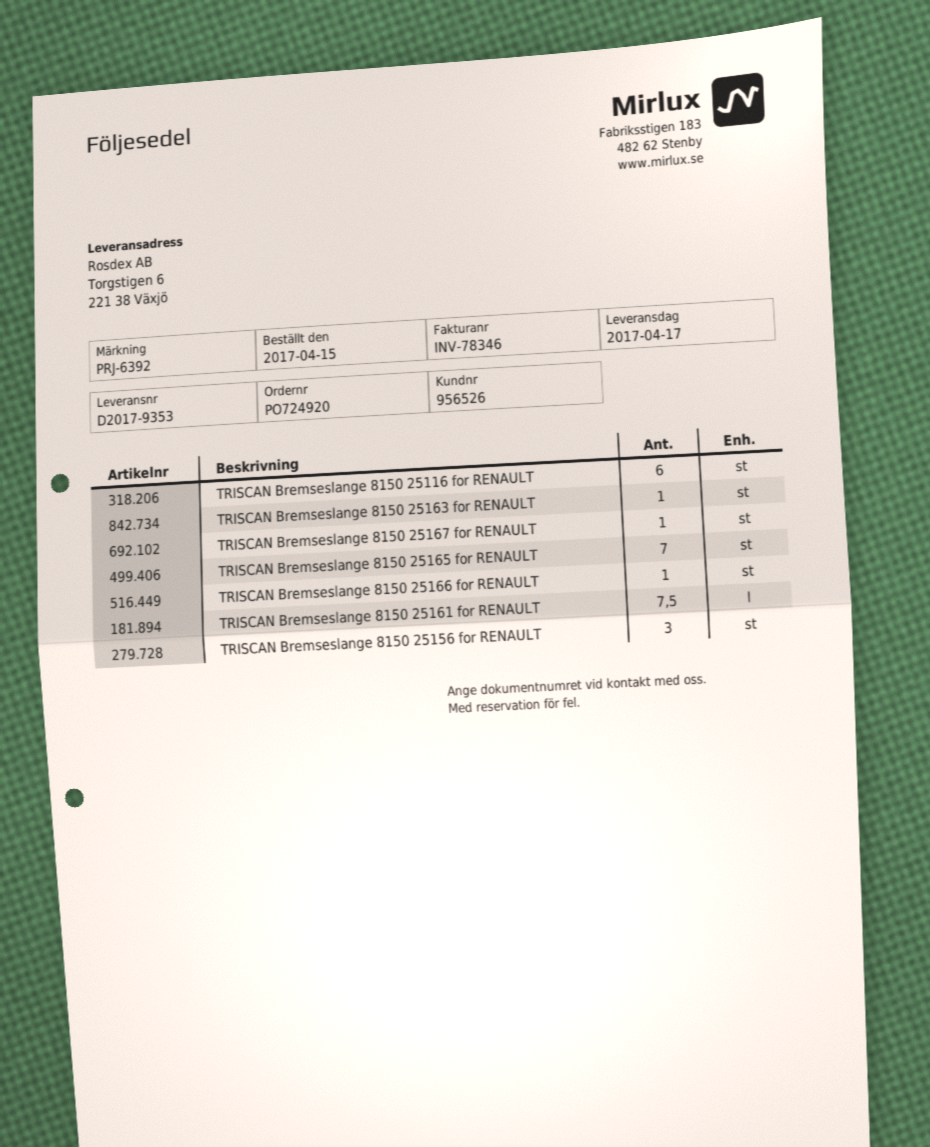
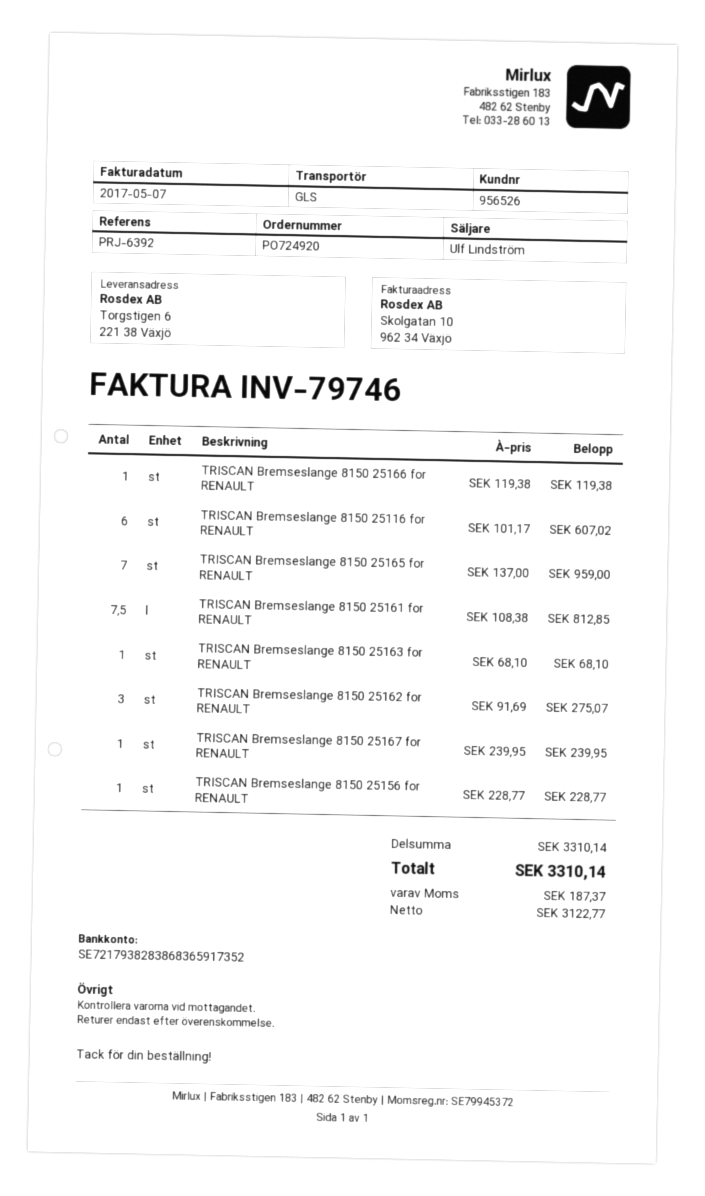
invoice number: INV-78346 -> INV-79746
TRISCAN Bremseslange 8150 25156 for RENAULT: 3 -> 1
TRISCAN Bremseslange 8150 25162 for RENAULT: none -> 3

